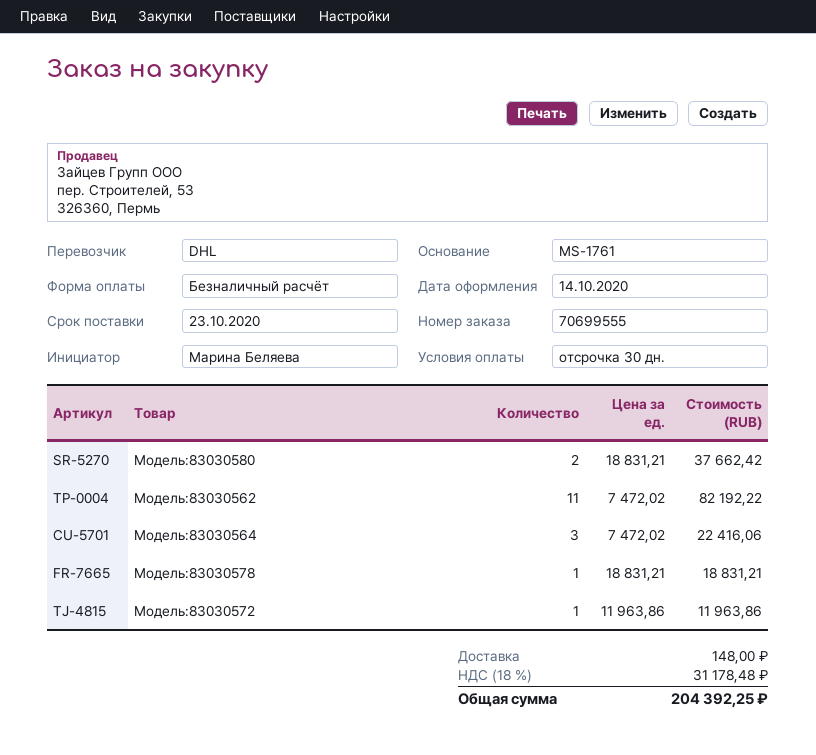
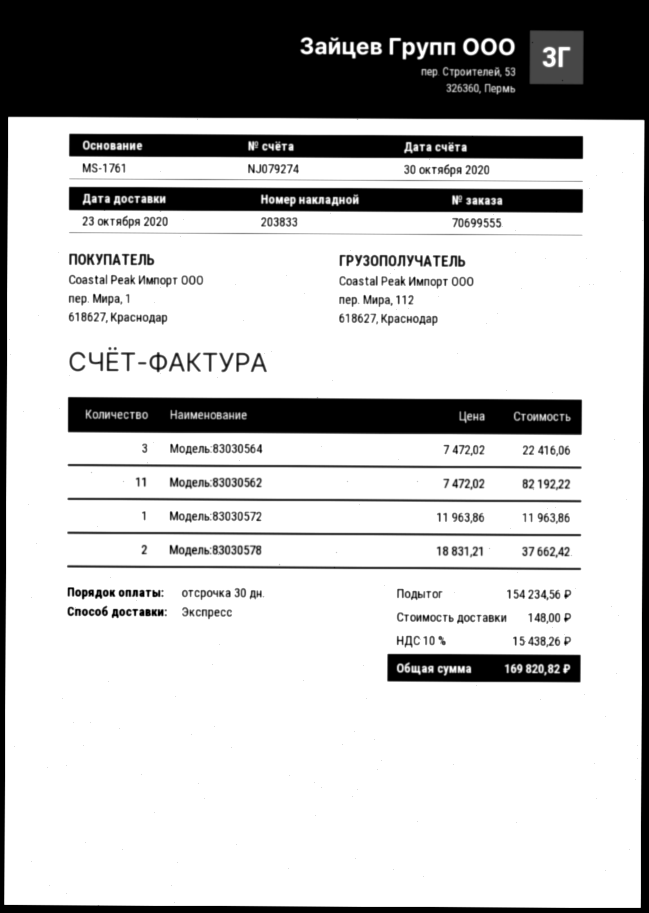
shipping method: DHL -> express
Модель:83030580: 2 x 18831.21 = 37662.42 -> none
Модель:83030578: 1 x 18831.21 = 18831.21 -> 2 x 18831.21 = 37662.42
tax: 18% = 31178.48 -> 10% = 15438.26
total: 204392.25 -> 169820.82

